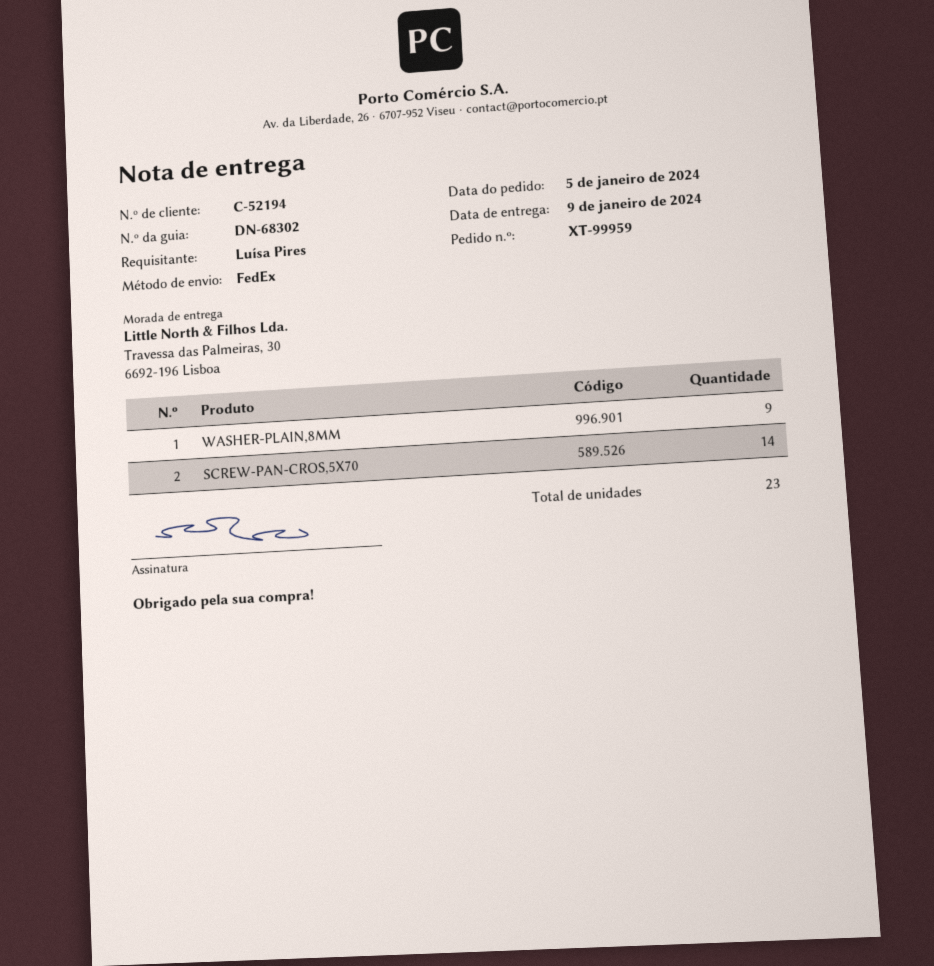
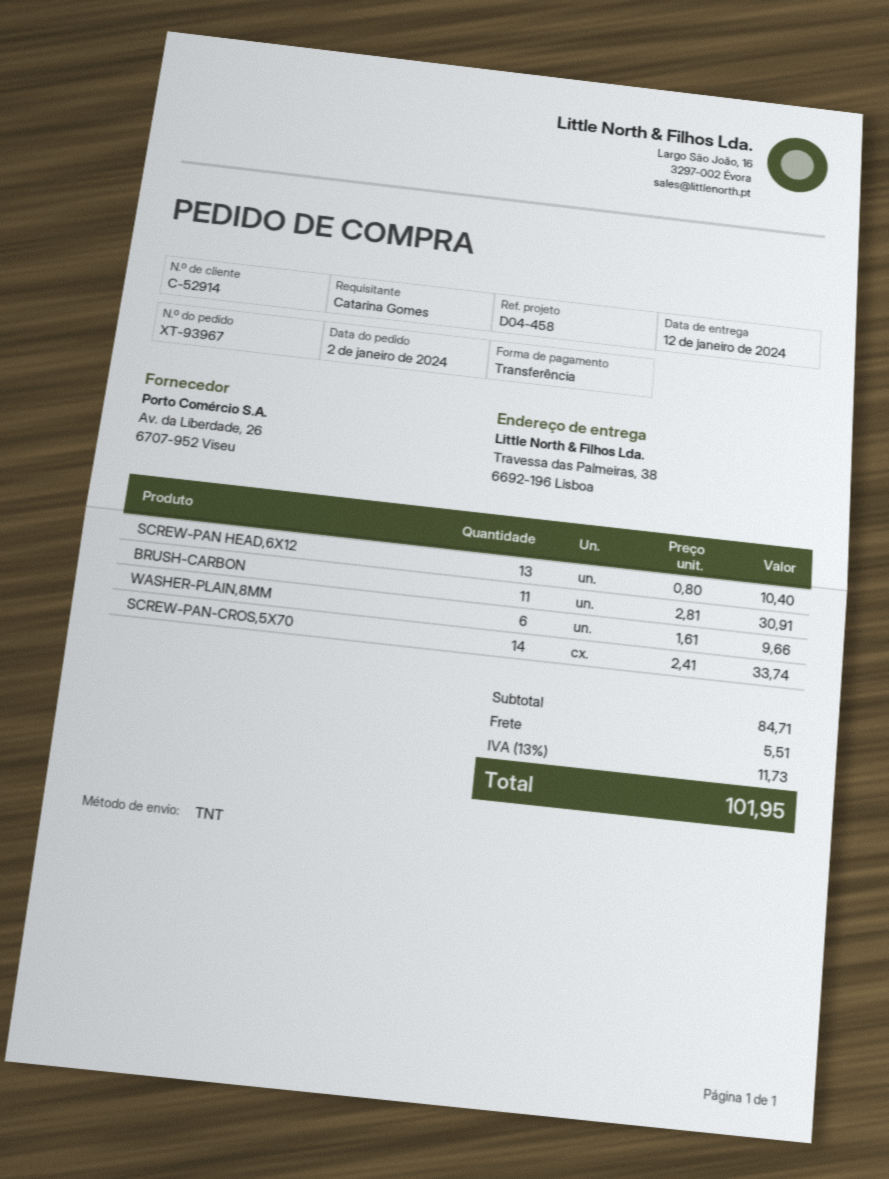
order number: XT-99959 -> XT-93967
order date: 2024-01-05 -> 2024-01-02
delivery date: 2024-01-09 -> 2024-01-12
customer number: C-52194 -> C-52914
ordered by: Luísa Pires -> Catarina Gomes
shipping method: FedEx -> TNT
ship to: Travessa das Palmeiras, 30, 6692-196 Lisboa -> Travessa das Palmeiras, 38, 6692-196 Lisboa
WASHER-PLAIN,8MM: 9 -> 6
SCREW-PAN HEAD,6X12: none -> 13
BRUSH-CARBON: none -> 11

